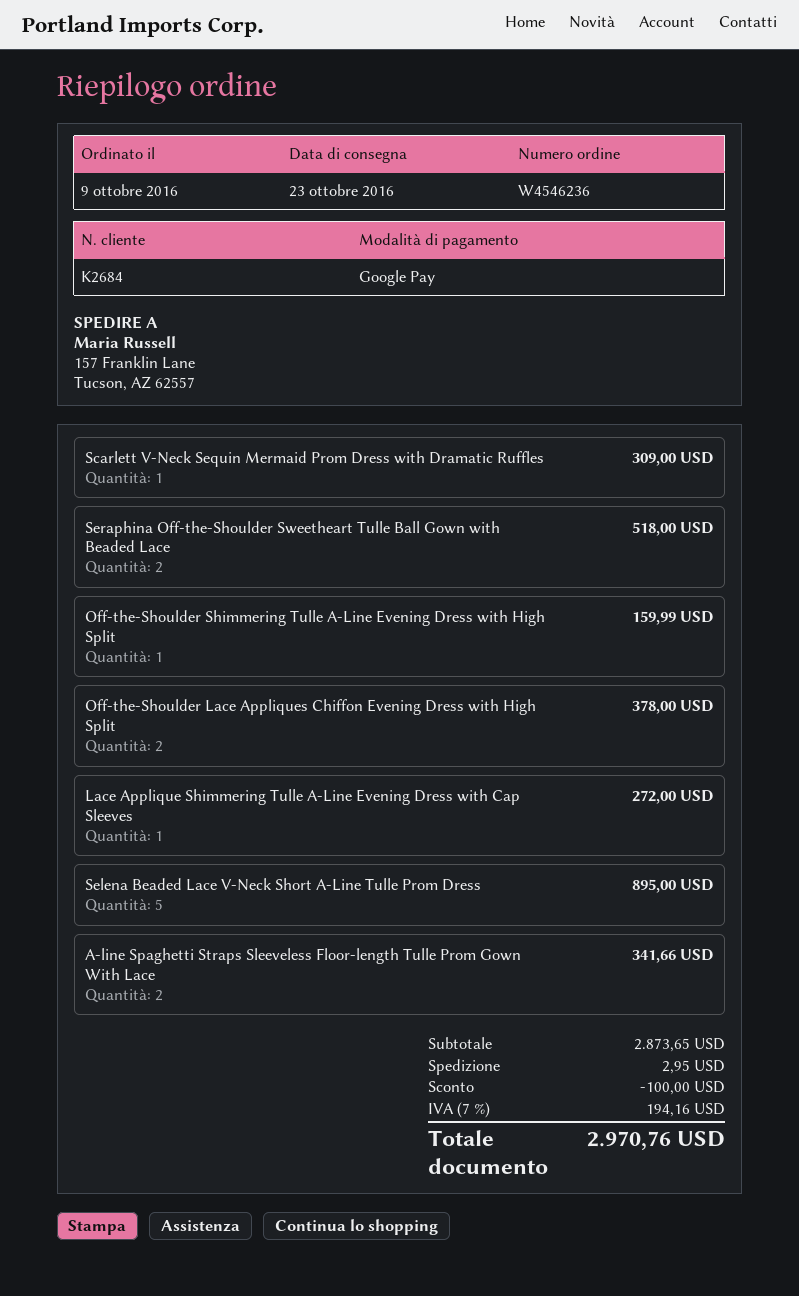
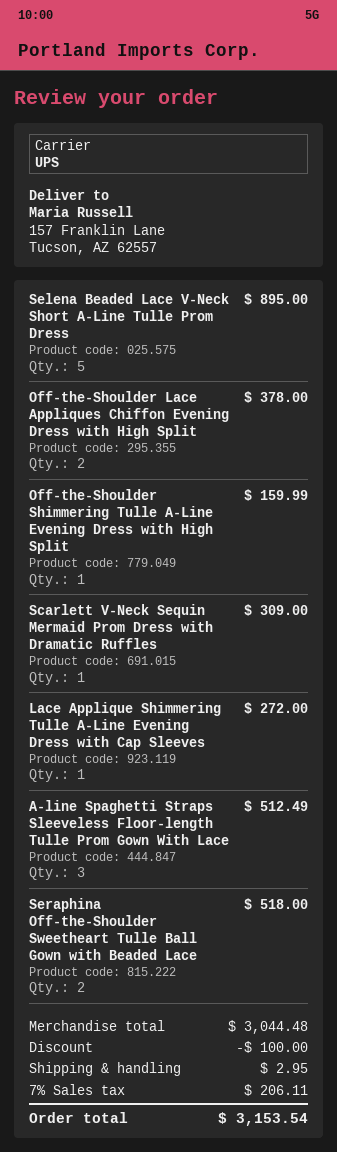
A-line Spaghetti Straps Sleeveless Floor-length Tulle Prom Gown With Lace: 2 for 341.66 -> 3 for 512.49
subtotal: 2873.65 -> 3044.48
tax: 7% = 194.16 -> 7% = 206.11
total: 2970.76 -> 3153.54

